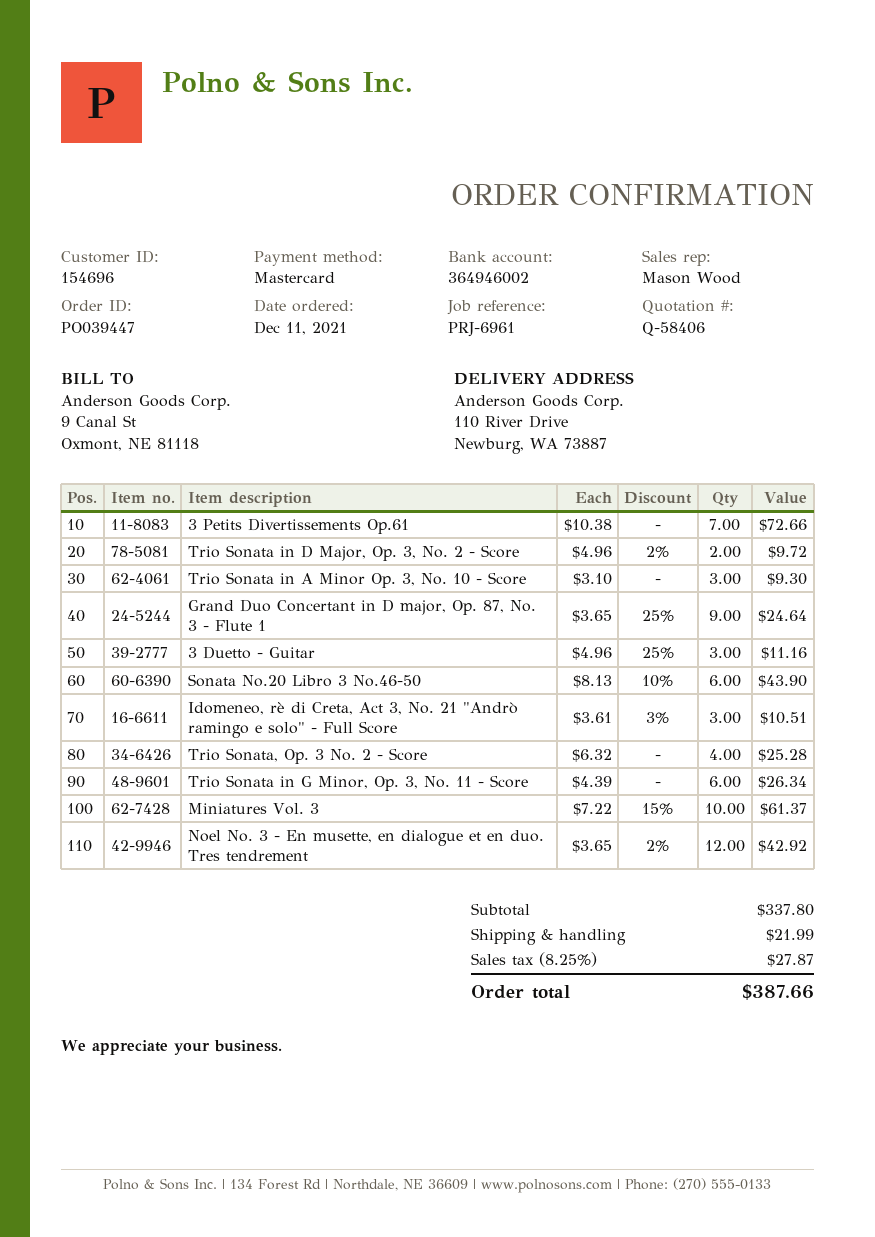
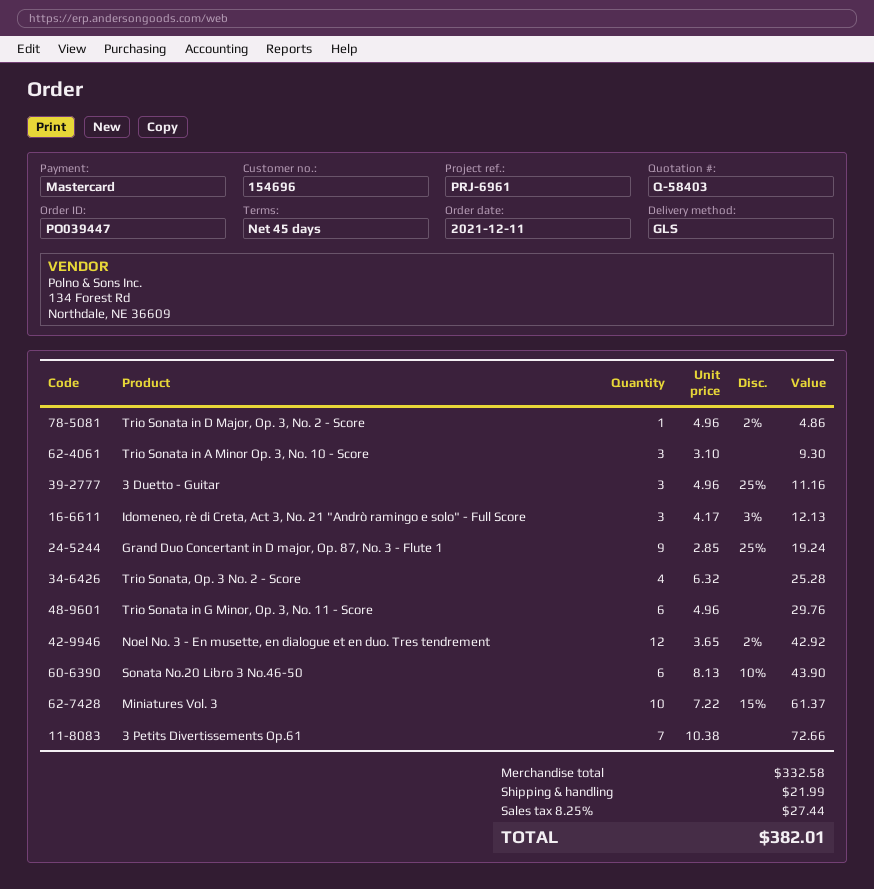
quote number: Q-58406 -> Q-58403
Trio Sonata in D Major, Op. 3, No. 2 - Score: 2 x 4.96 - 2% = 9.72 -> 1 x 4.96 - 2% = 4.86
Grand Duo Concertant in D major, Op. 87, No. 3 - Flute 1: 9 x 3.65 - 25% = 24.64 -> 9 x 2.85 - 25% = 19.24
Idomeneo, rè di Creta, Act 3, No. 21 "Andrò ramingo e solo" - Full Score: 3 x 3.61 - 3% = 10.51 -> 3 x 4.17 - 3% = 12.13
Trio Sonata in G Minor, Op. 3, No. 11 - Score: 6 x 4.39 = 26.34 -> 6 x 4.96 = 29.76
subtotal: 337.80 -> 332.58
tax: 8.25% = 27.87 -> 8.25% = 27.44
total: 387.66 -> 382.01

